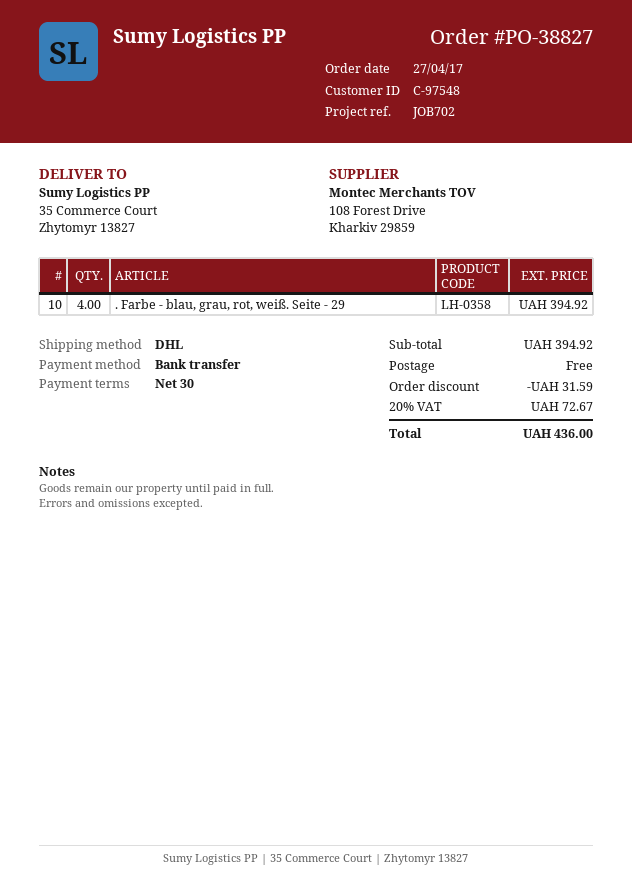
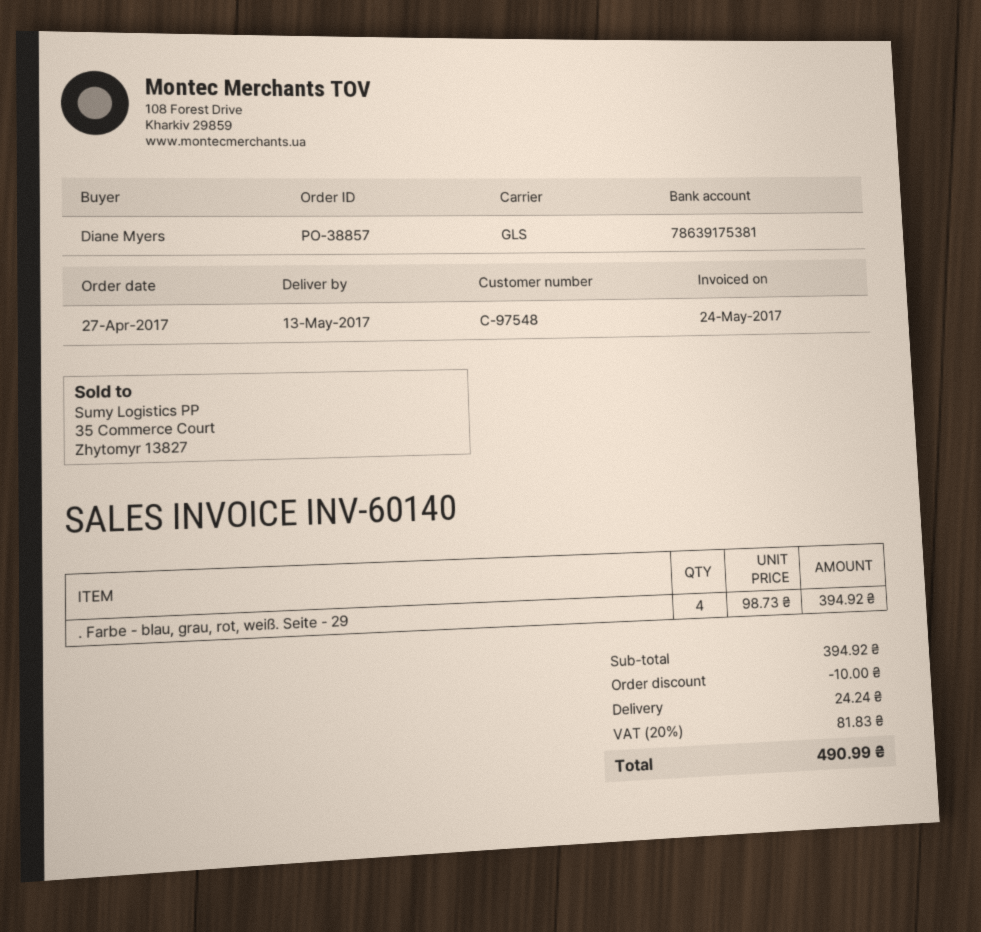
order number: PO-38827 -> PO-38857
shipping method: DHL -> GLS
discount: 31.59 -> 10.00
shipping: 0.00 -> 24.24
tax: 20% = 72.67 -> 20% = 81.83
total: 436.00 -> 490.99

